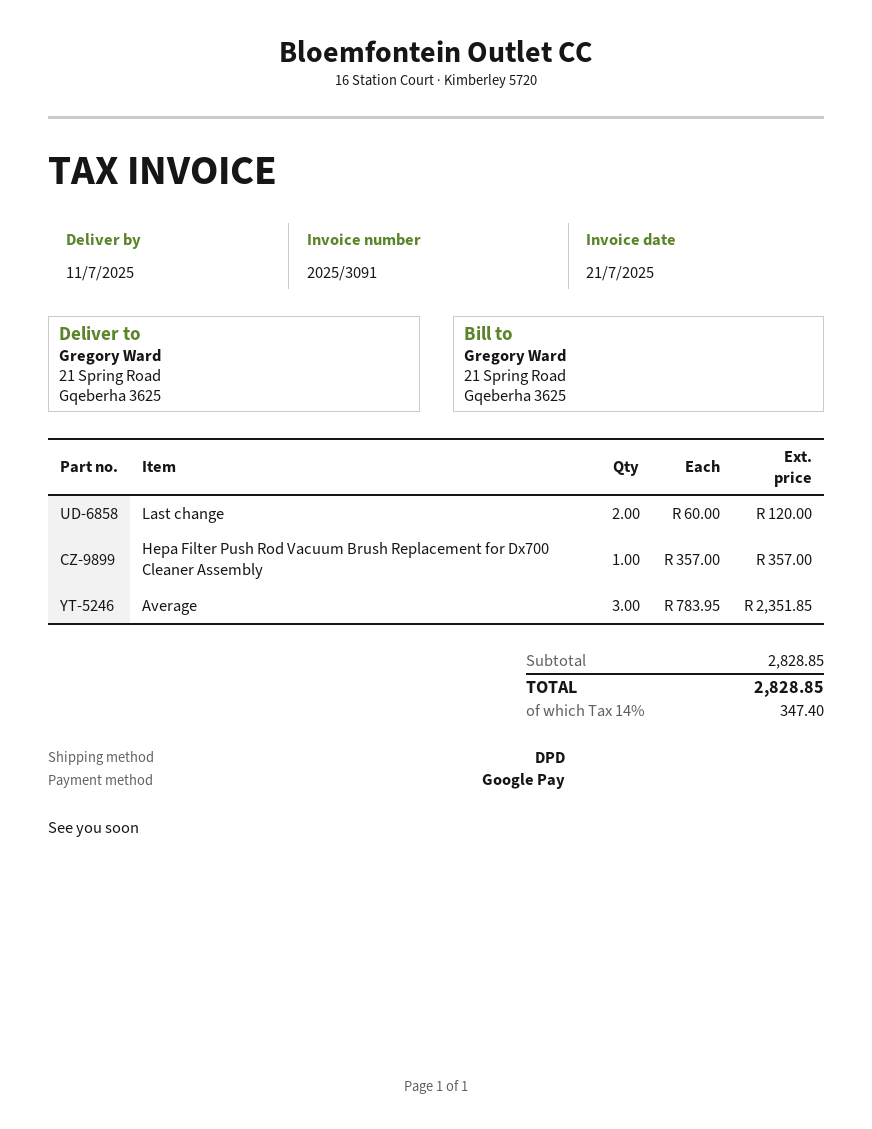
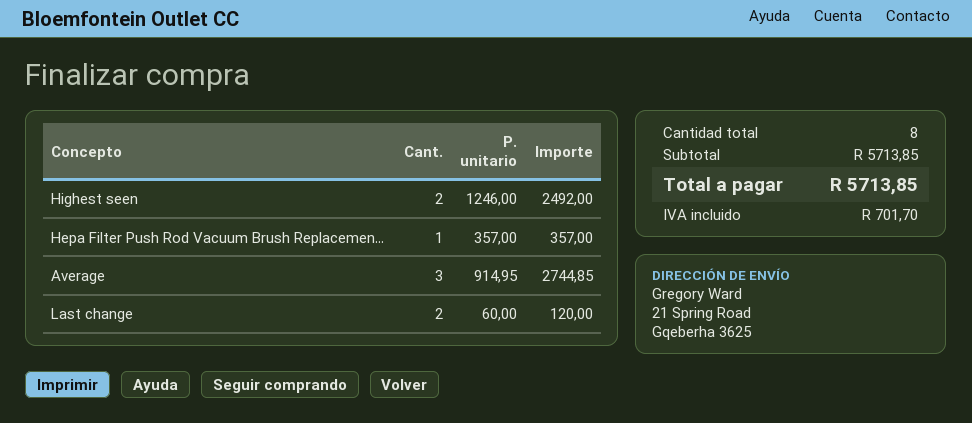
Average: 3 x 783.95 = 2351.85 -> 3 x 914.95 = 2744.85
Highest seen: none -> 2 x 1246.00 = 2492.00
subtotal: 2828.85 -> 5713.85
tax: 347.40 -> 701.70
total: 2828.85 -> 5713.85

